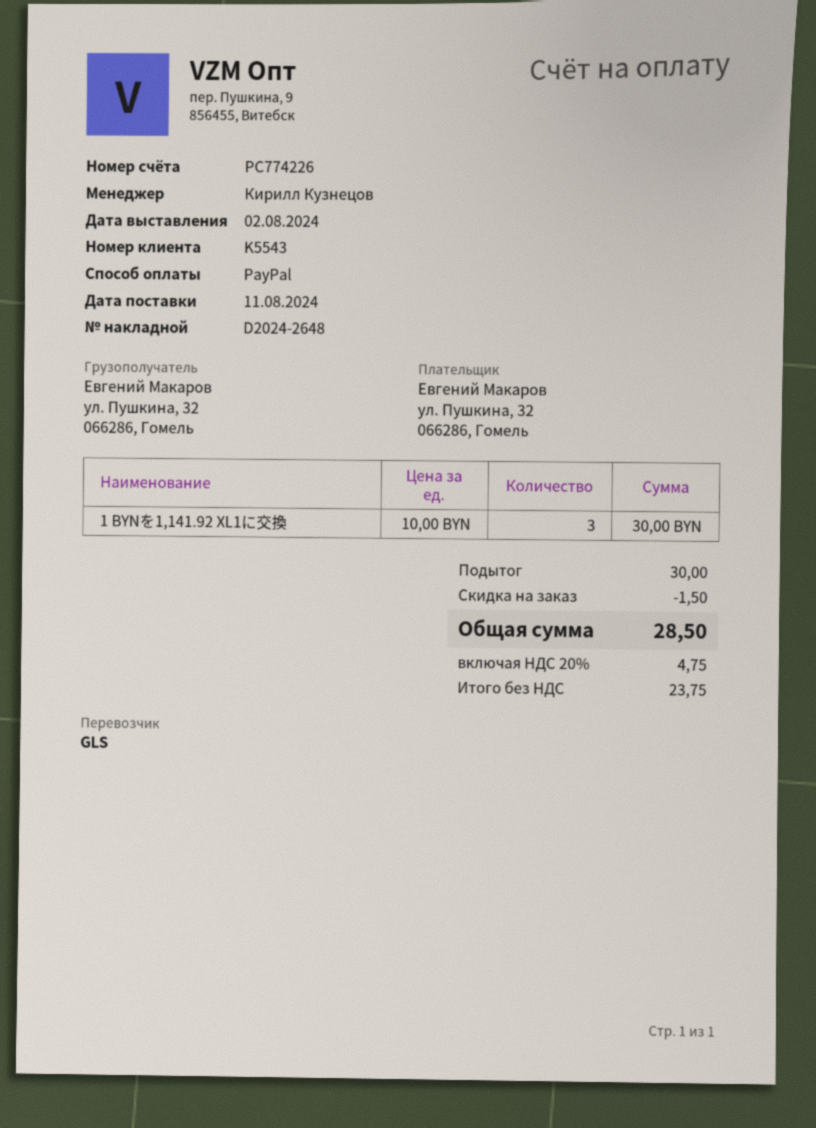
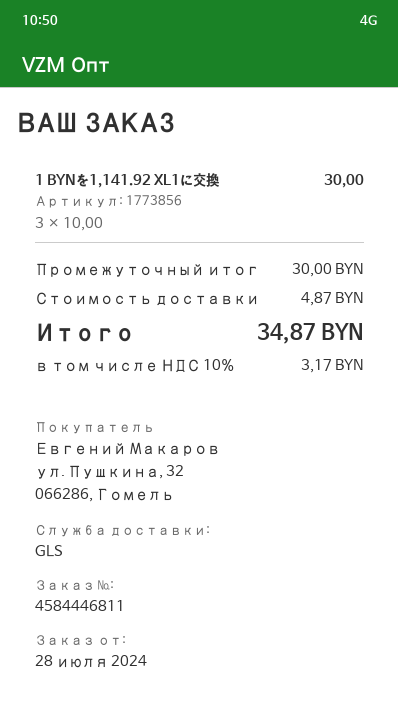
discount: 1.50 -> none
shipping: none -> 4.87
tax: 20% = 4.75 -> 10% = 3.17
total: 28.50 -> 34.87

